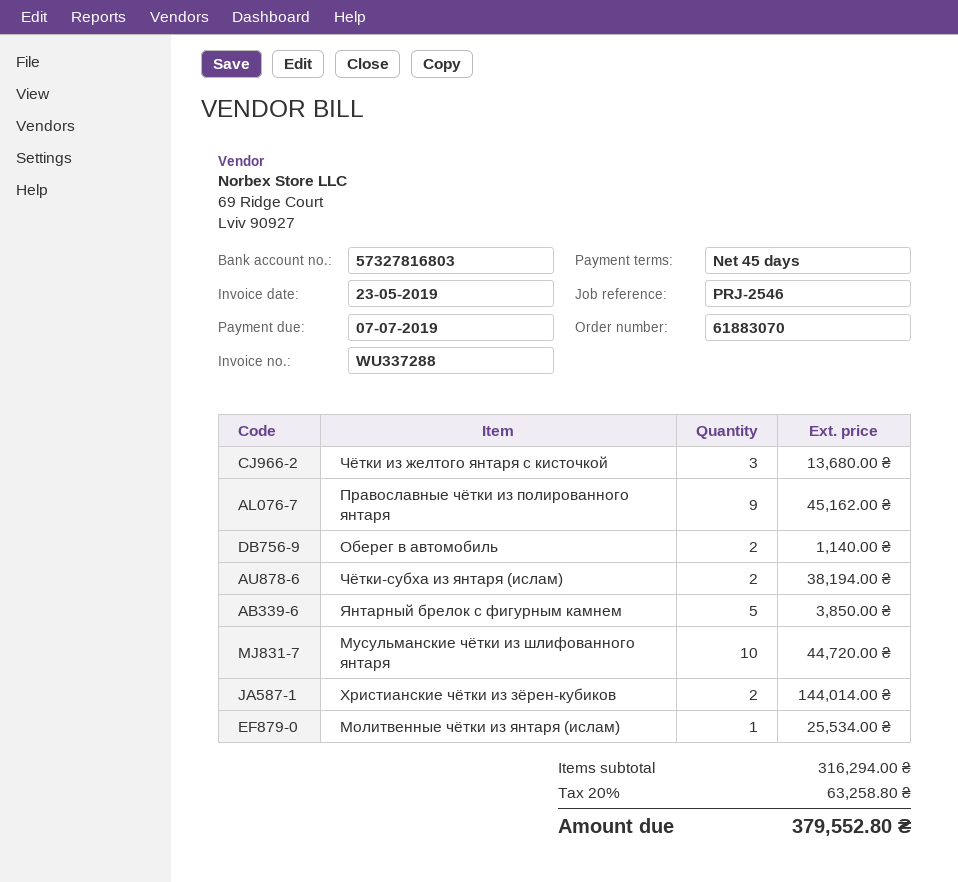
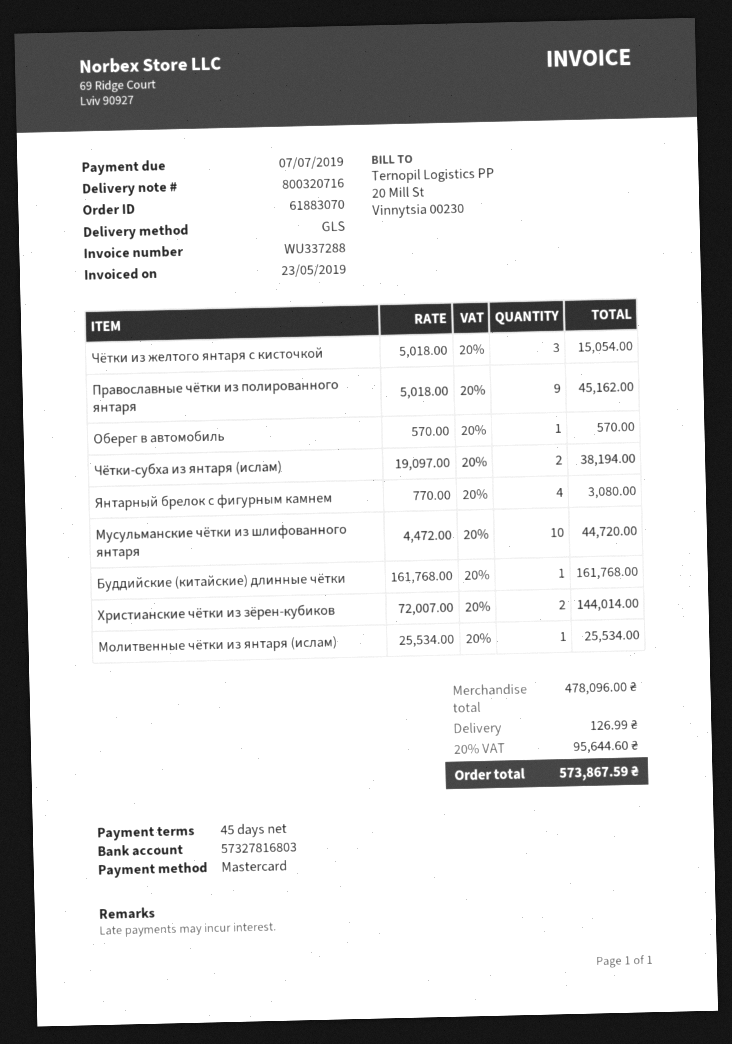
Чётки из желтого янтаря с кисточкой: 3 for 13680.00 -> 3 for 15054.00
Оберег в автомобиль: 2 for 1140.00 -> 1 for 570.00
Янтарный брелок с фигурным камнем: 5 for 3850.00 -> 4 for 3080.00
Буддийские (китайские) длинные чётки: none -> 1 for 161768.00
subtotal: 316294.00 -> 478096.00
shipping: none -> 126.99
tax: 20% = 63258.80 -> 20% = 95644.60
total: 379552.80 -> 573867.59

